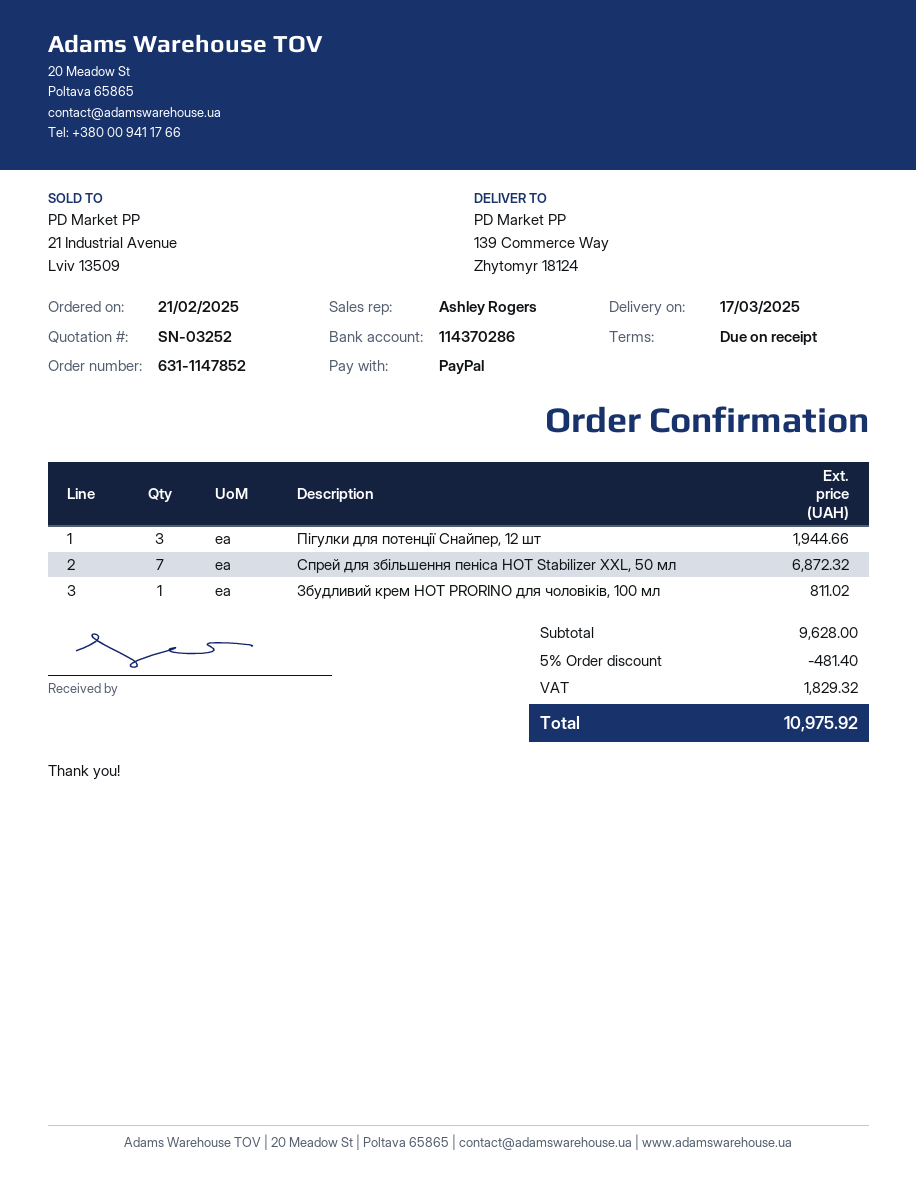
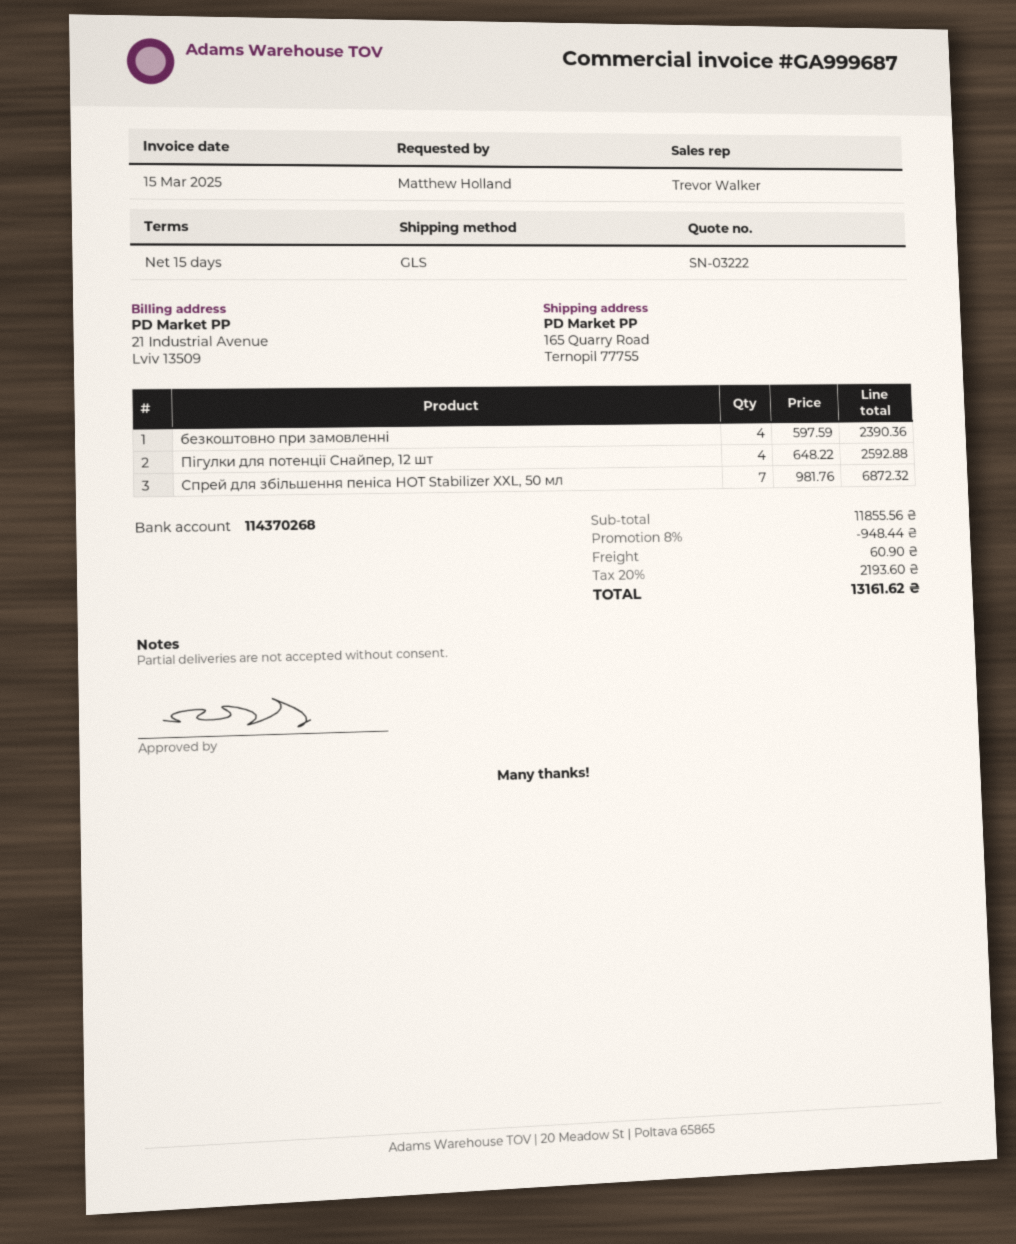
quote number: SN-03252 -> SN-03222
payment terms: on receipt -> 15 days
sales rep: Ashley Rogers -> Trevor Walker
bank account: 114370286 -> 114370268
ship to: 139 Commerce Way, Zhytomyr 18124 -> 165 Quarry Road, Ternopil 77755
Пігулки для потенції Снайпер, 12 шт: 3 for 1944.66 -> 4 for 2592.88
Збудливий крем HOT PRORINO для чоловіків, 100 мл: 1 for 811.02 -> none
безкоштовно при замовленні: none -> 4 for 2390.36
subtotal: 9628.00 -> 11855.56
discount: 5% = 481.40 -> 8% = 948.44
shipping: none -> 60.90
tax: 1829.32 -> 2193.60
total: 10975.92 -> 13161.62

